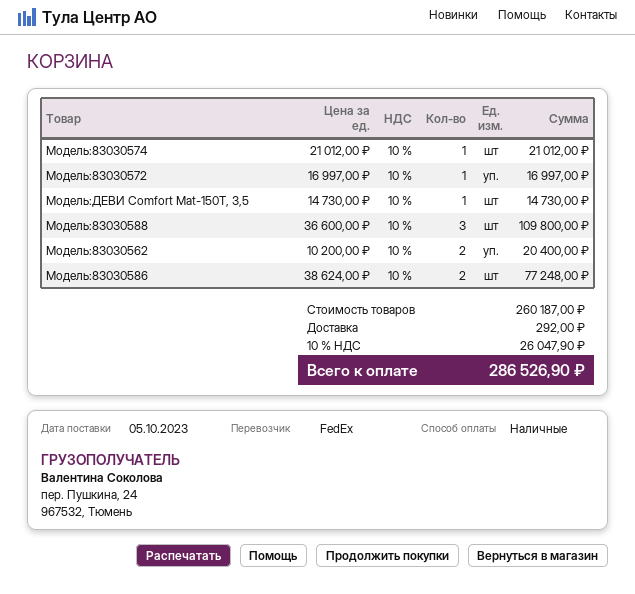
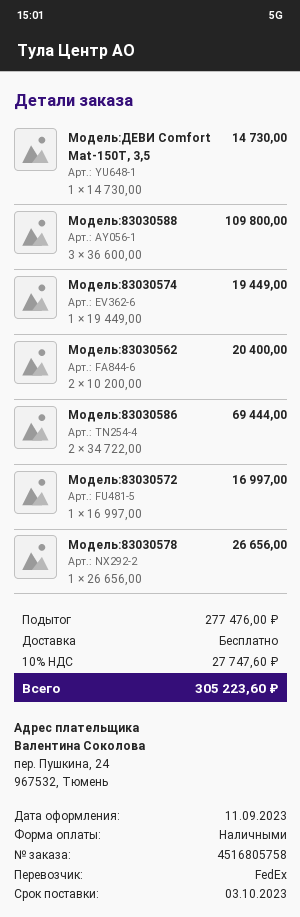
delivery date: 2023-10-05 -> 2023-10-03
Модель:83030574: 1 x 21012.00 = 21012.00 -> 1 x 19449.00 = 19449.00
Модель:83030586: 2 x 38624.00 = 77248.00 -> 2 x 34722.00 = 69444.00
Модель:83030578: none -> 1 x 26656.00 = 26656.00
subtotal: 260187.00 -> 277476.00
shipping: 292.00 -> 0.00
tax: 10% = 26047.90 -> 10% = 27747.60
total: 286526.90 -> 305223.60

